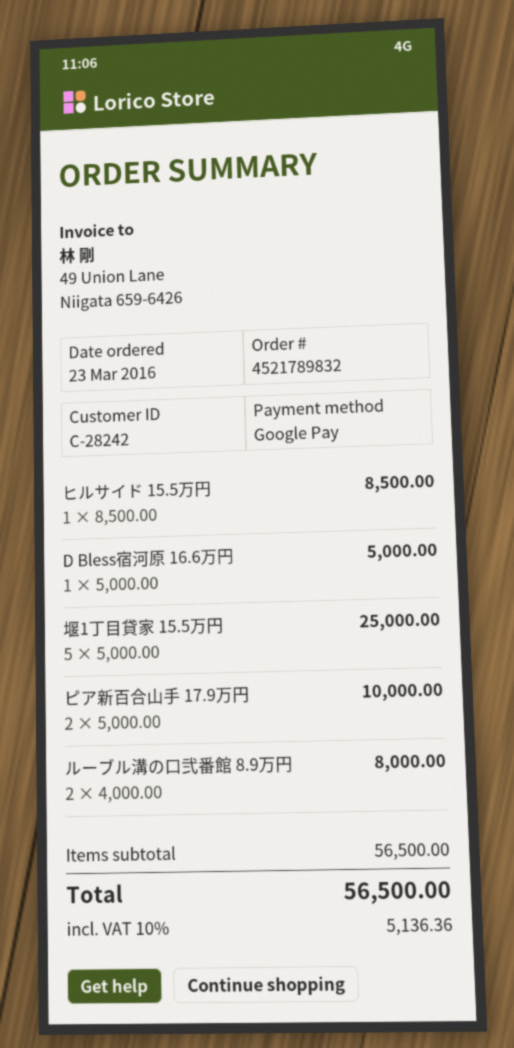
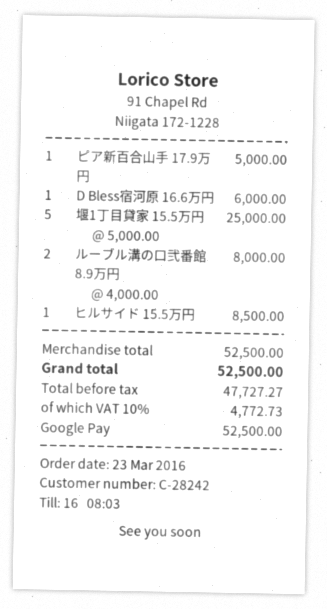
D Bless宿河原 16.6万円: 1 x 5000.00 = 5000.00 -> 1 x 6000.00 = 6000.00
ピア新百合山手 17.9万円: 2 x 5000.00 = 10000.00 -> 1 x 5000.00 = 5000.00
subtotal: 56500.00 -> 52500.00
tax: 10% = 5136.36 -> 10% = 4772.73
total: 56500.00 -> 52500.00

